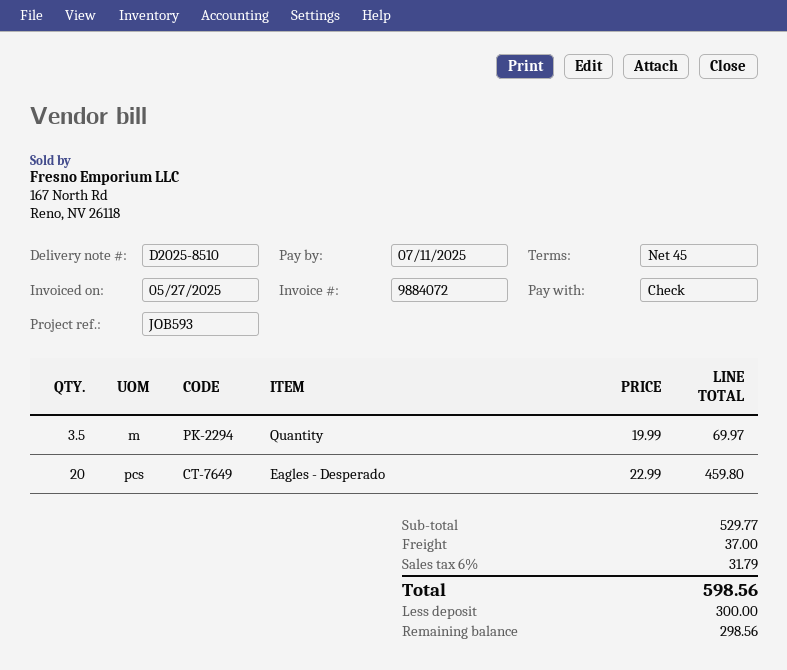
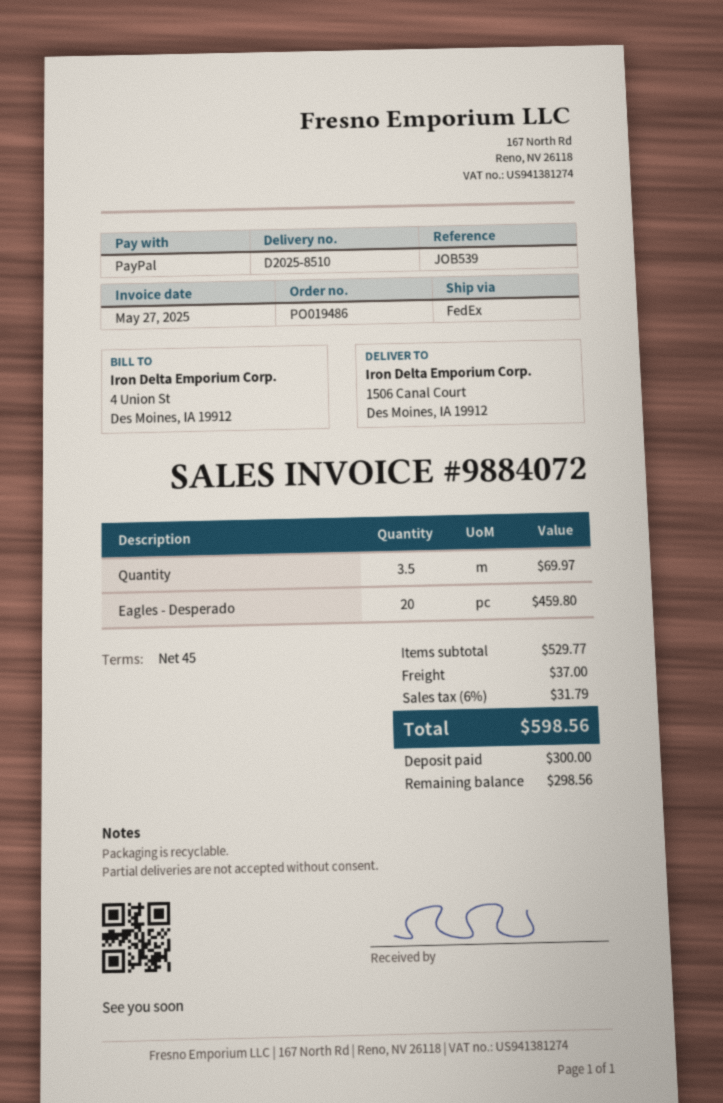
reference: JOB593 -> JOB539
payment method: cheque -> PayPal

